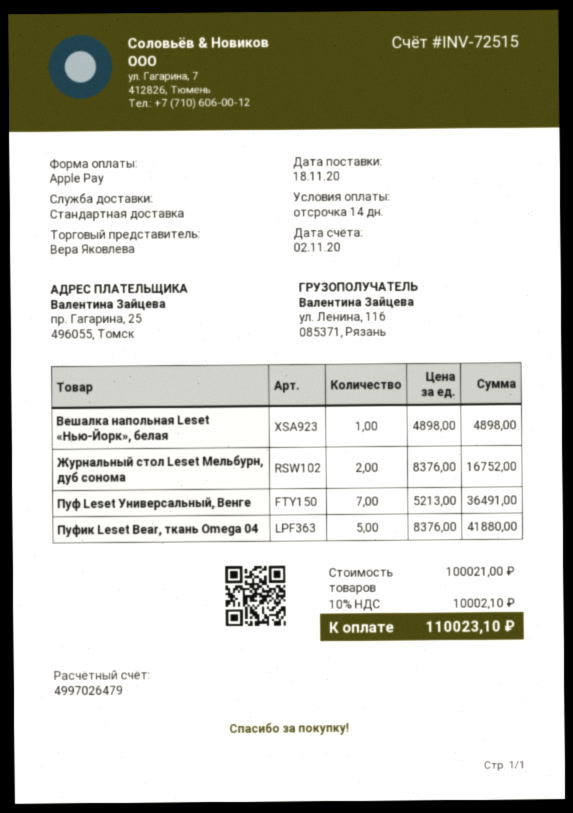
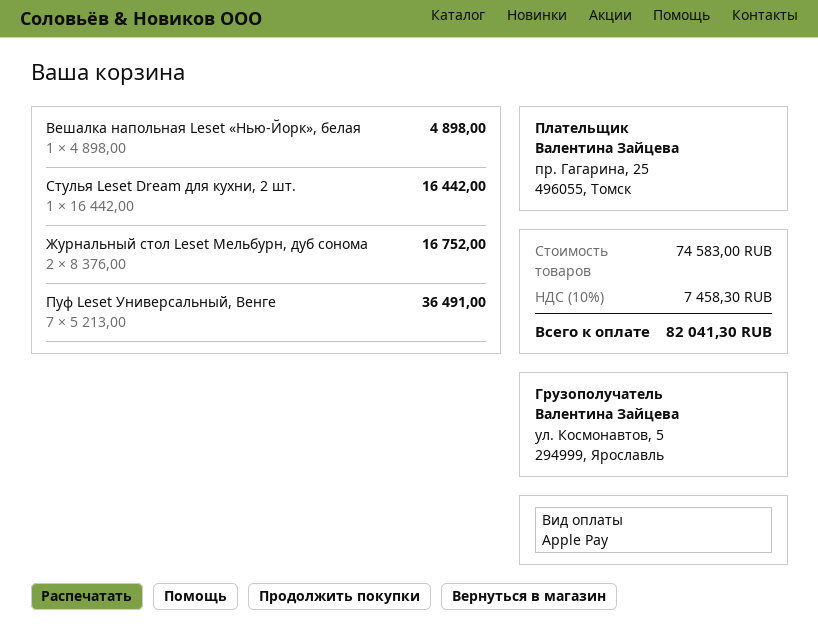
ship to: ул. Ленина, 116, 085371, Рязань -> ул. Космонавтов, 5, 294999, Ярославль
Пуфик Leset Bear, ткань Omega 04: 5 x 8376.00 = 41880.00 -> none
Стулья Leset Dream для кухни, 2 шт.: none -> 1 x 16442.00 = 16442.00
subtotal: 100021.00 -> 74583.00
tax: 10% = 10002.10 -> 10% = 7458.30
total: 110023.10 -> 82041.30

